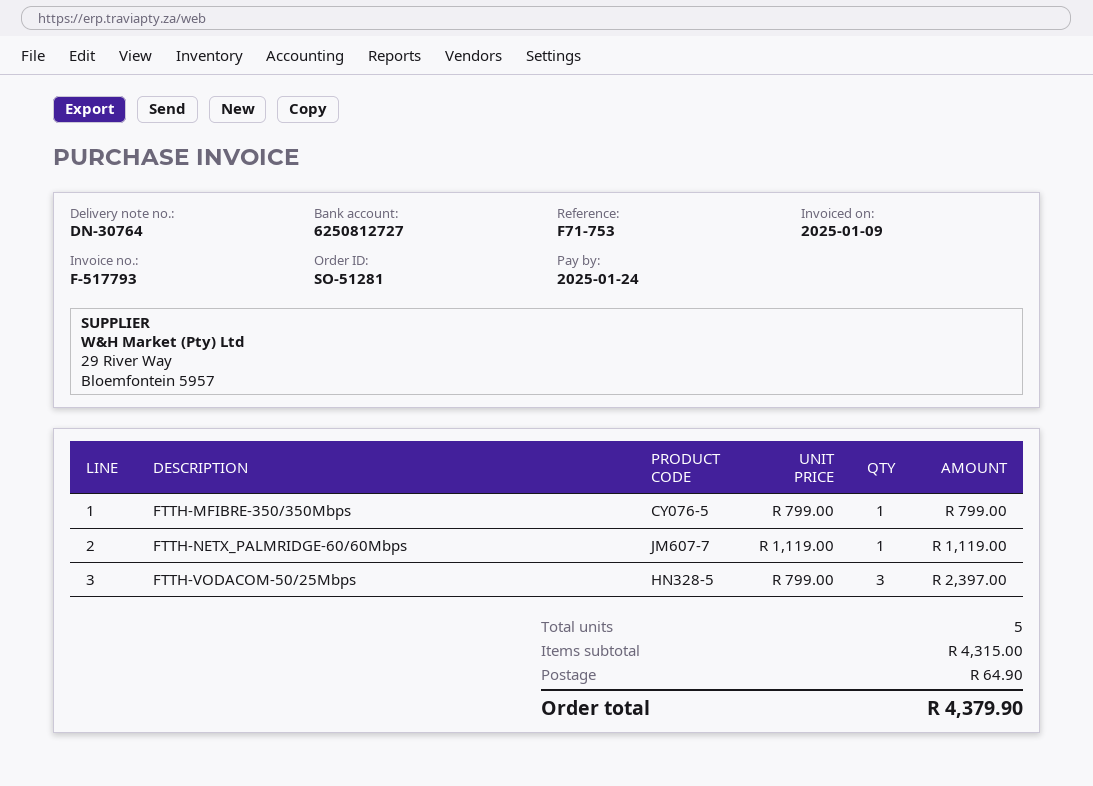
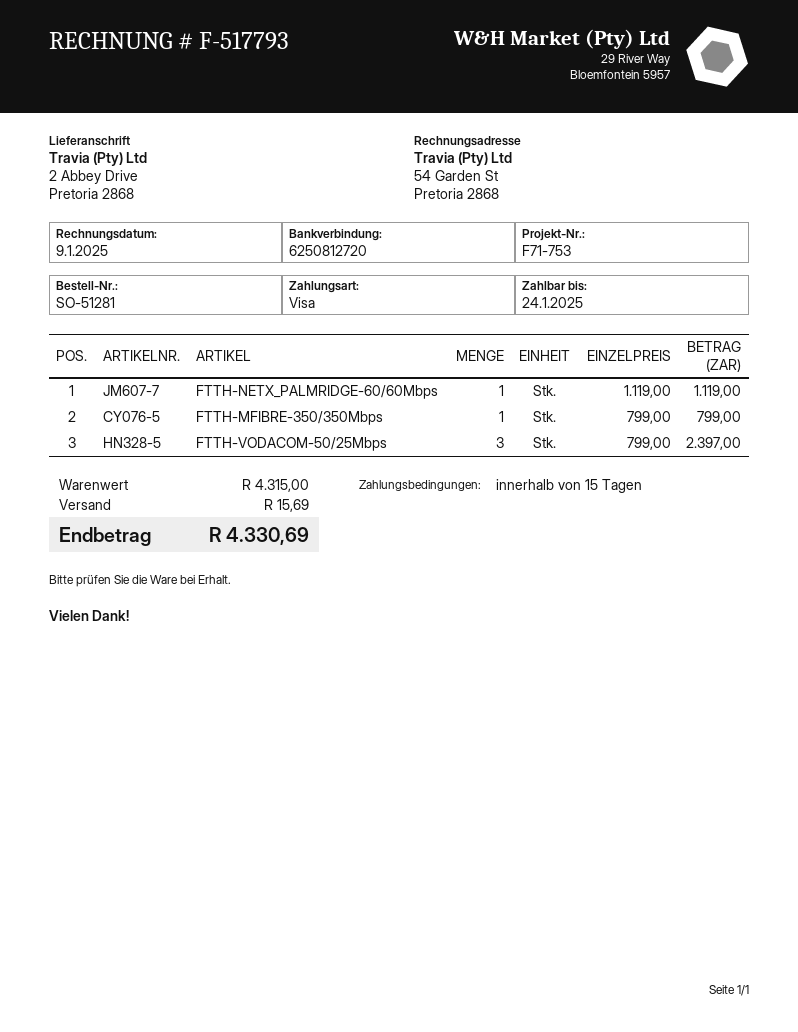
bank account: 6250812727 -> 6250812720
shipping: 64.90 -> 15.69
total: 4379.90 -> 4330.69

